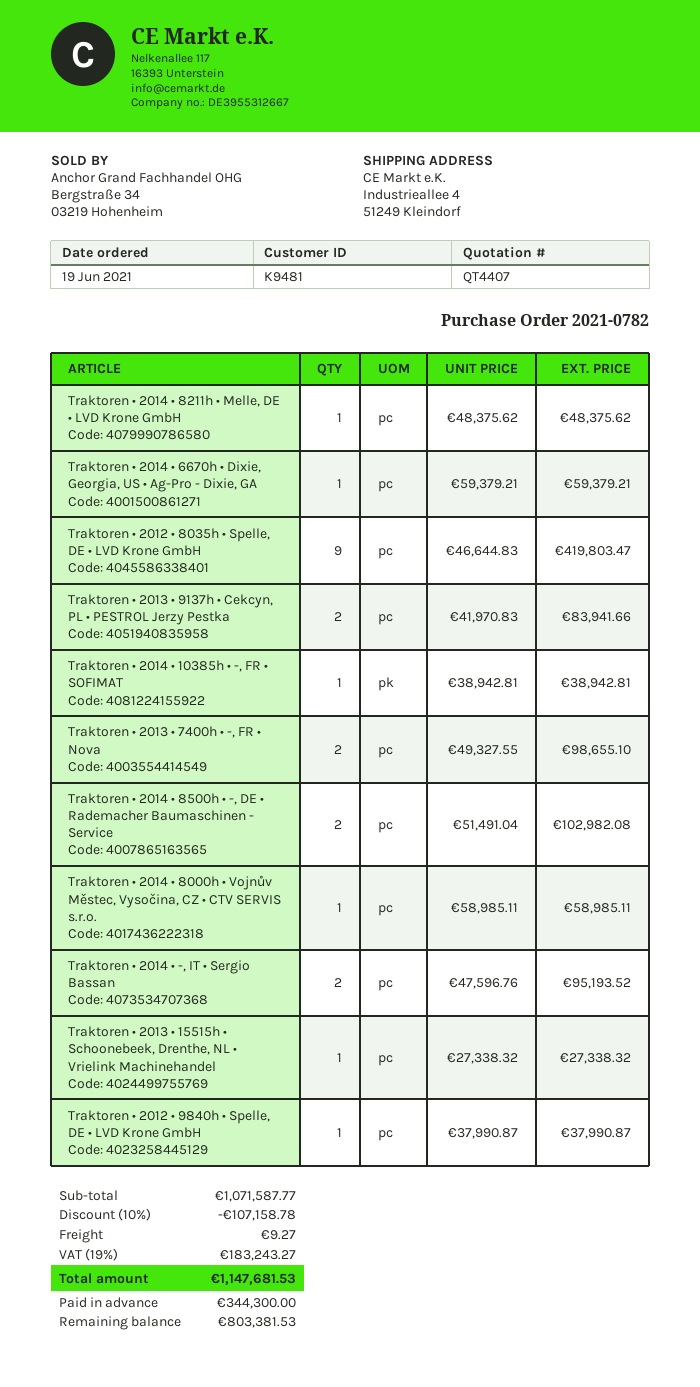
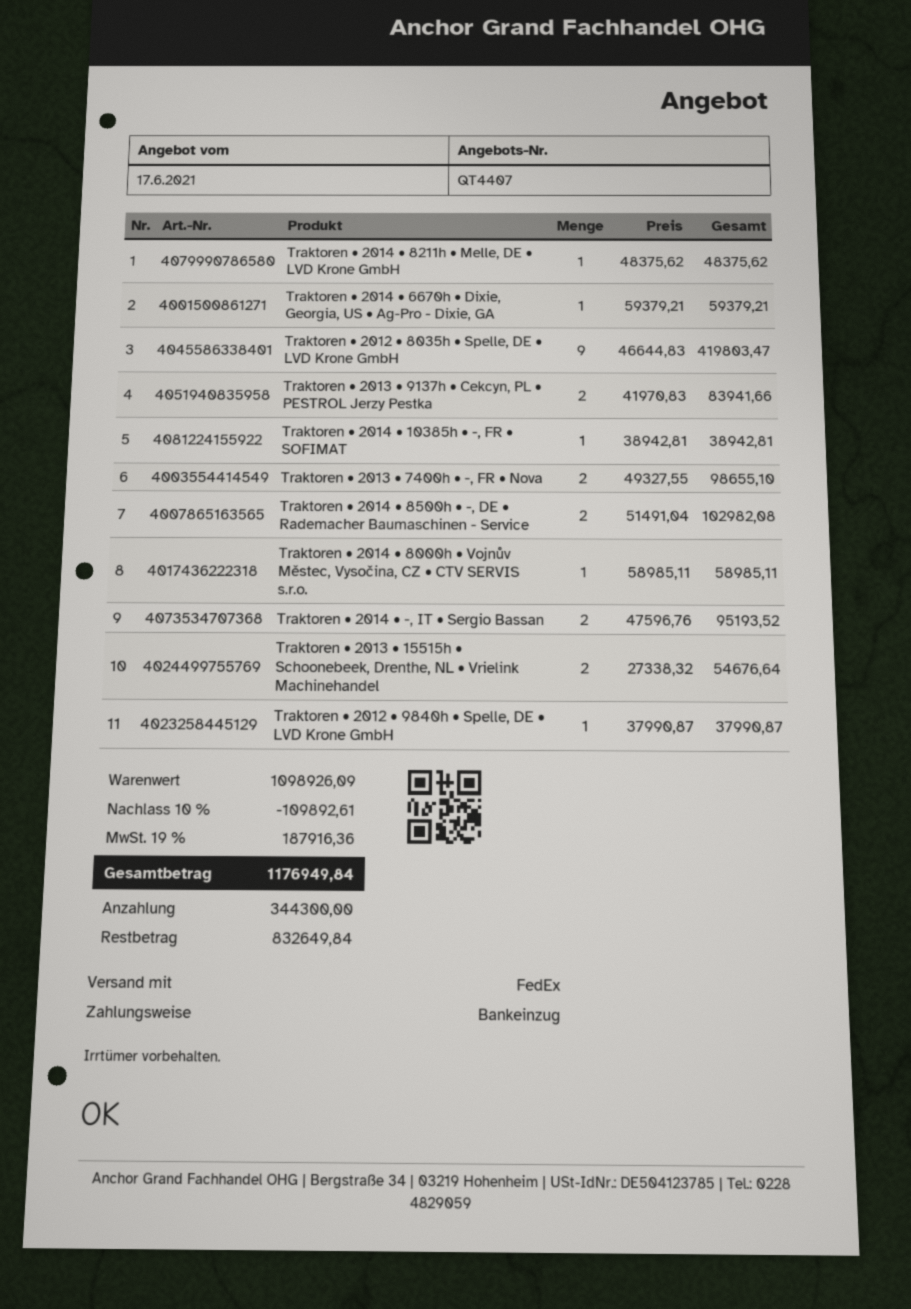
Traktoren • 2013 • 15515h • Schoonebeek, Drenthe, NL • Vrielink Machinehandel: 1 x 27338.32 = 27338.32 -> 2 x 27338.32 = 54676.64
subtotal: 1071587.77 -> 1098926.09
discount: 10% = 107158.78 -> 10% = 109892.61
shipping: 9.27 -> none
tax: 19% = 183243.27 -> 19% = 187916.36
total: 1147681.53 -> 1176949.84
balance: 803381.53 -> 832649.84

